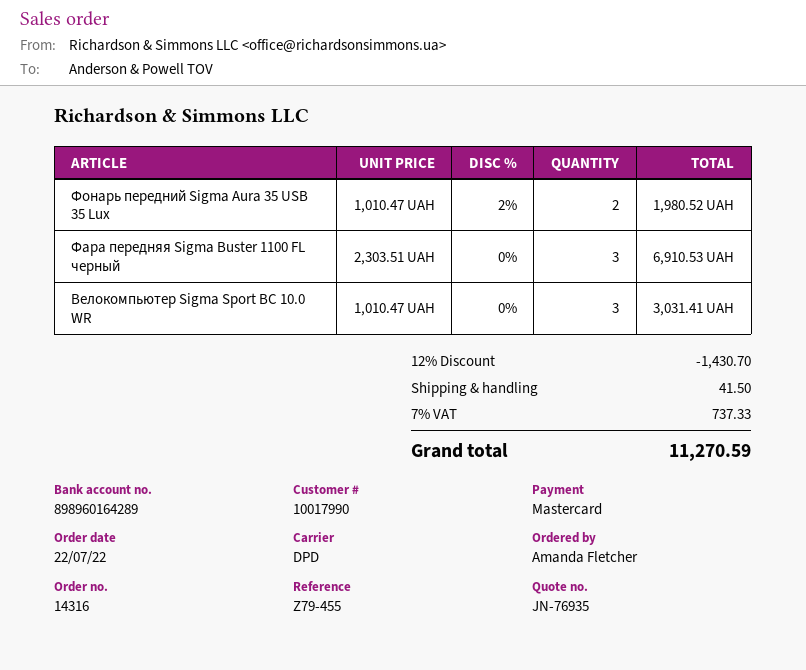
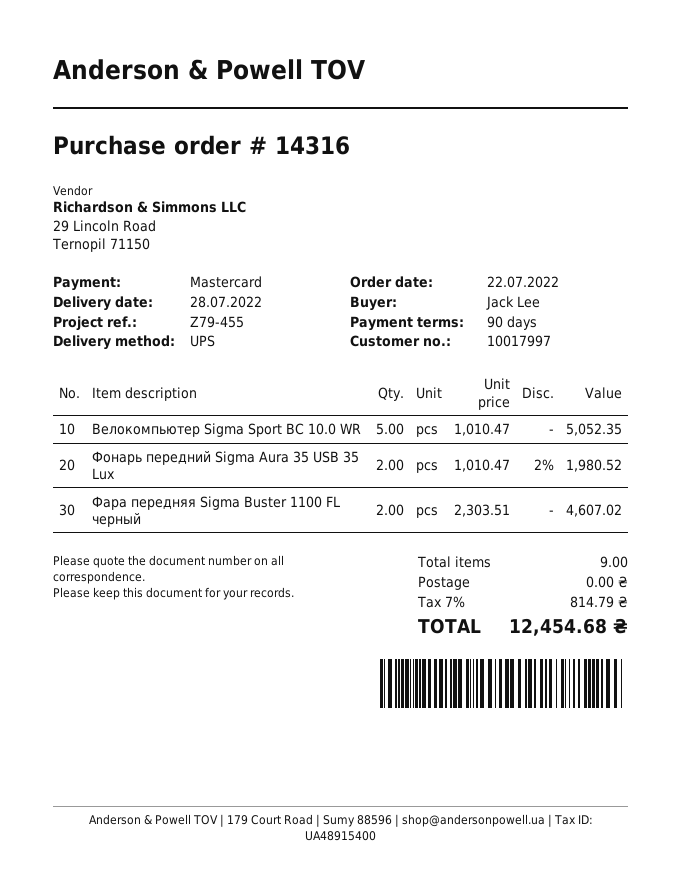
customer number: 10017990 -> 10017997
ordered by: Amanda Fletcher -> Jack Lee
shipping method: DPD -> UPS
Фара передняя Sigma Buster 1100 FL черный: 3 x 2303.51 = 6910.53 -> 2 x 2303.51 = 4607.02
Велокомпьютер Sigma Sport BC 10.0 WR: 3 x 1010.47 = 3031.41 -> 5 x 1010.47 = 5052.35
discount: 12% = 1430.70 -> none
shipping: 41.50 -> 0.00
tax: 7% = 737.33 -> 7% = 814.79
total: 11270.59 -> 12454.68

